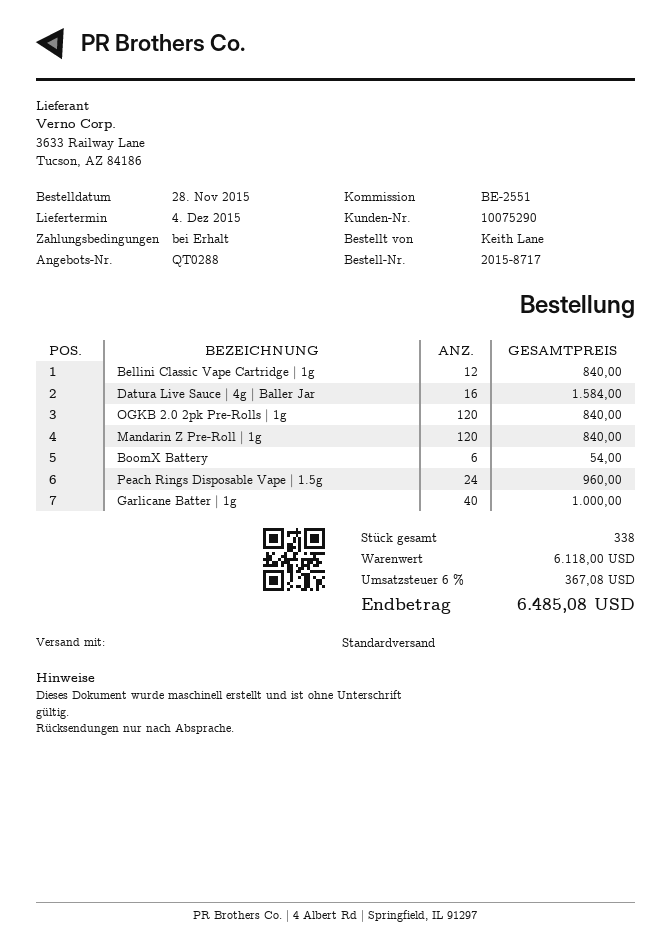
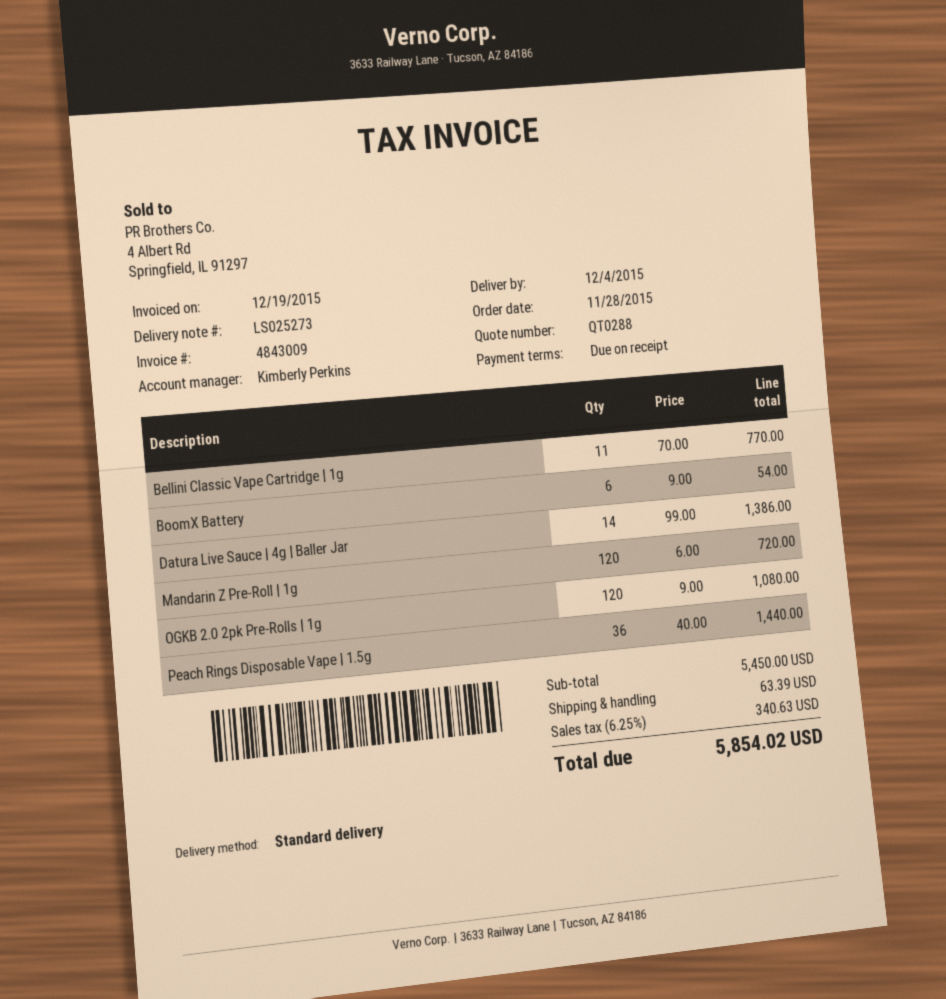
Bellini Classic Vape Cartridge | 1g: 12 for 840.00 -> 11 for 770.00
Datura Live Sauce | 4g | Baller Jar: 16 for 1584.00 -> 14 for 1386.00
OGKB 2.0 2pk Pre-Rolls | 1g: 120 for 840.00 -> 120 for 1080.00
Mandarin Z Pre-Roll | 1g: 120 for 840.00 -> 120 for 720.00
Peach Rings Disposable Vape | 1.5g: 24 for 960.00 -> 36 for 1440.00
Garlicane Batter | 1g: 40 for 1000.00 -> none
subtotal: 6118.00 -> 5450.00
shipping: none -> 63.39
tax: 6% = 367.08 -> 6.25% = 340.63
total: 6485.08 -> 5854.02

